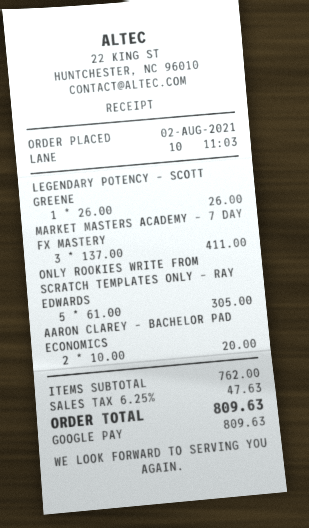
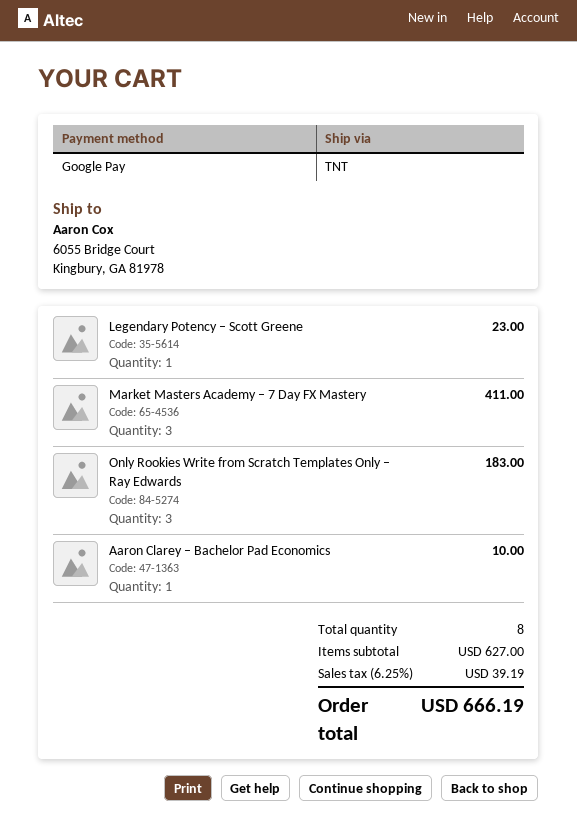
LEGENDARY POTENCY – SCOTT GREENE: 1 for 26.00 -> 1 for 23.00
ONLY ROOKIES WRITE FROM SCRATCH TEMPLATES ONLY – RAY EDWARDS: 5 for 305.00 -> 3 for 183.00
AARON CLAREY – BACHELOR PAD ECONOMICS: 2 for 20.00 -> 1 for 10.00
subtotal: 762.00 -> 627.00
tax: 6.25% = 47.63 -> 6.25% = 39.19
total: 809.63 -> 666.19

